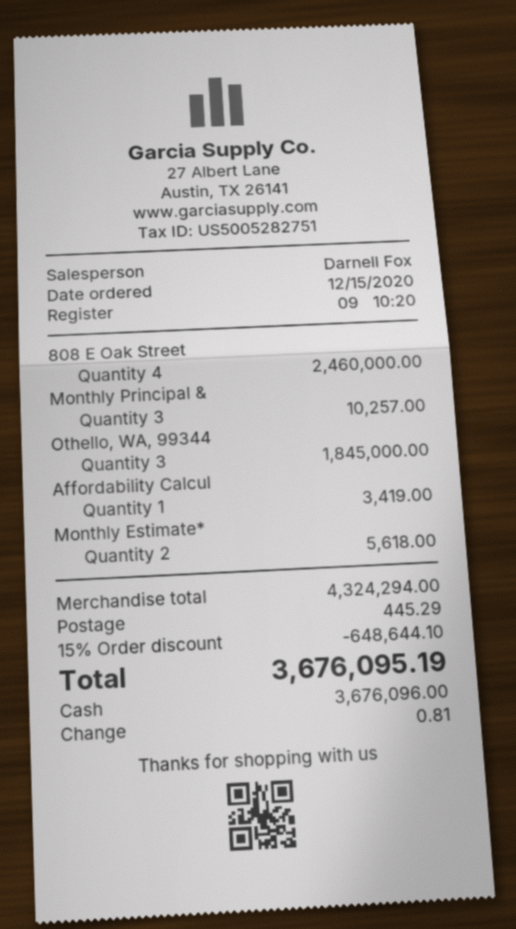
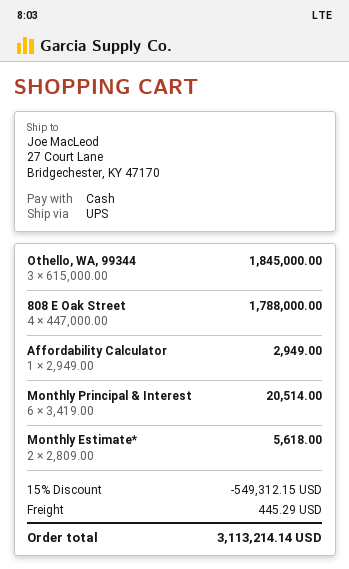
808 E Oak Street: 4 for 2460000.00 -> 4 for 1788000.00
Monthly Principal &: 3 for 10257.00 -> 6 for 20514.00
Affordability Calcul: 1 for 3419.00 -> 1 for 2949.00
discount: 15% = 648644.10 -> 15% = 549312.15
total: 3676095.19 -> 3113214.14

